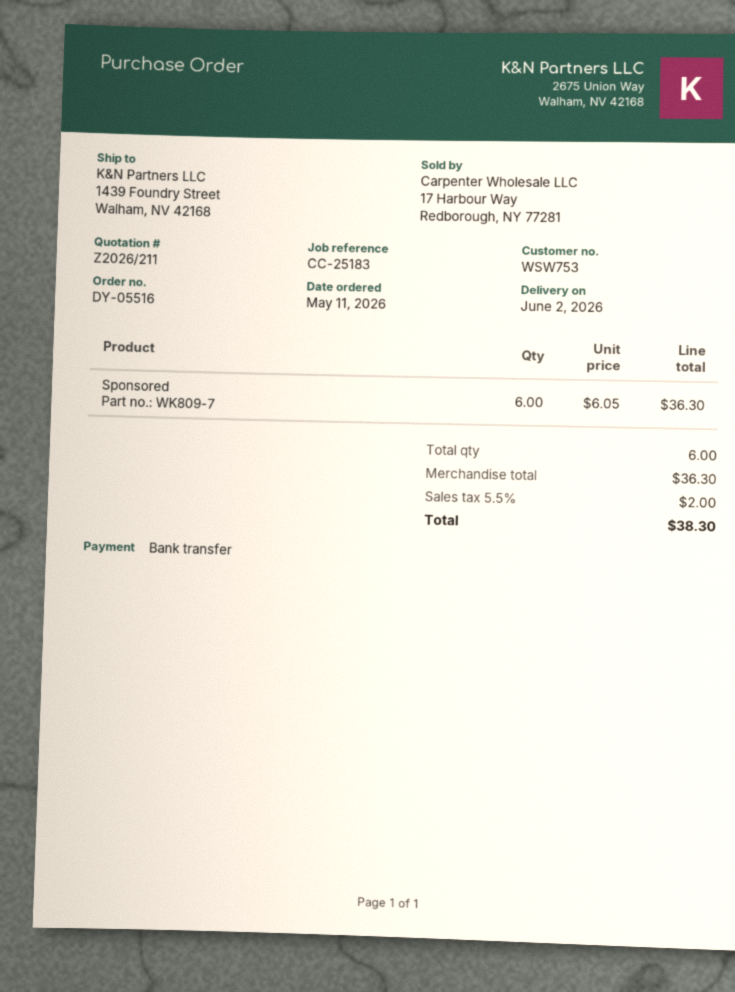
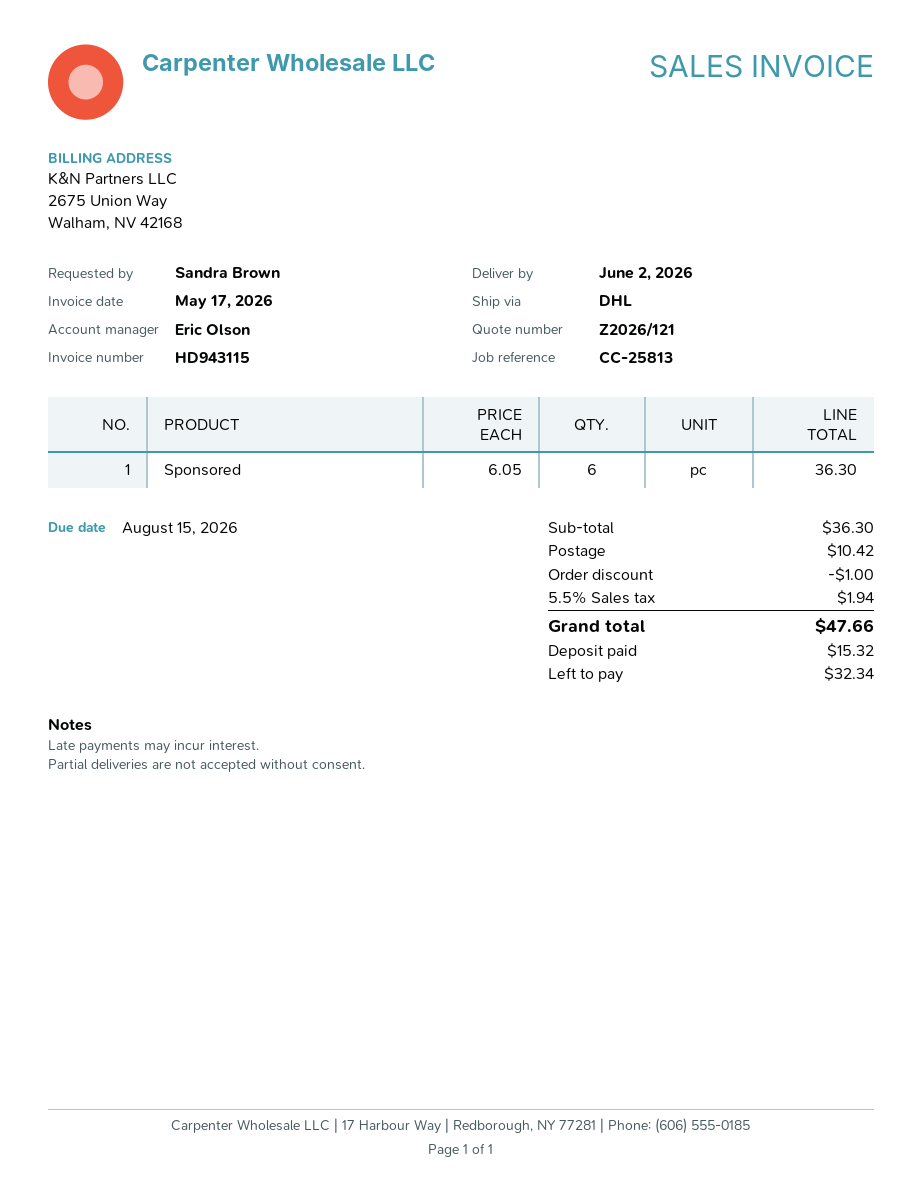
quote number: Z2026/211 -> Z2026/121
reference: CC-25183 -> CC-25813
discount: none -> 1.00
shipping: none -> 10.42
tax: 5.5% = 2.00 -> 5.5% = 1.94
total: 38.30 -> 47.66

